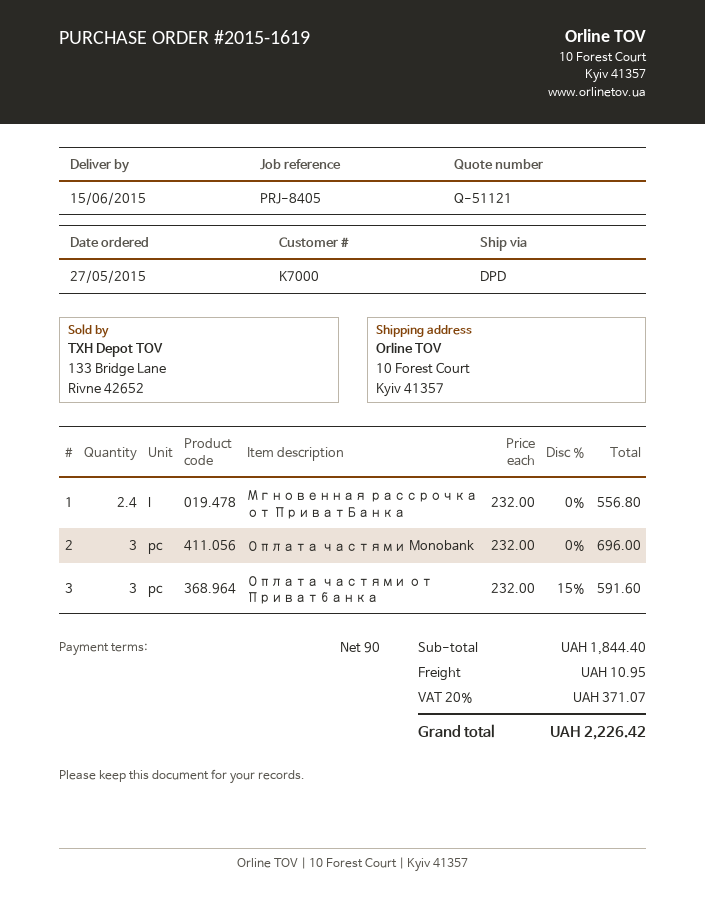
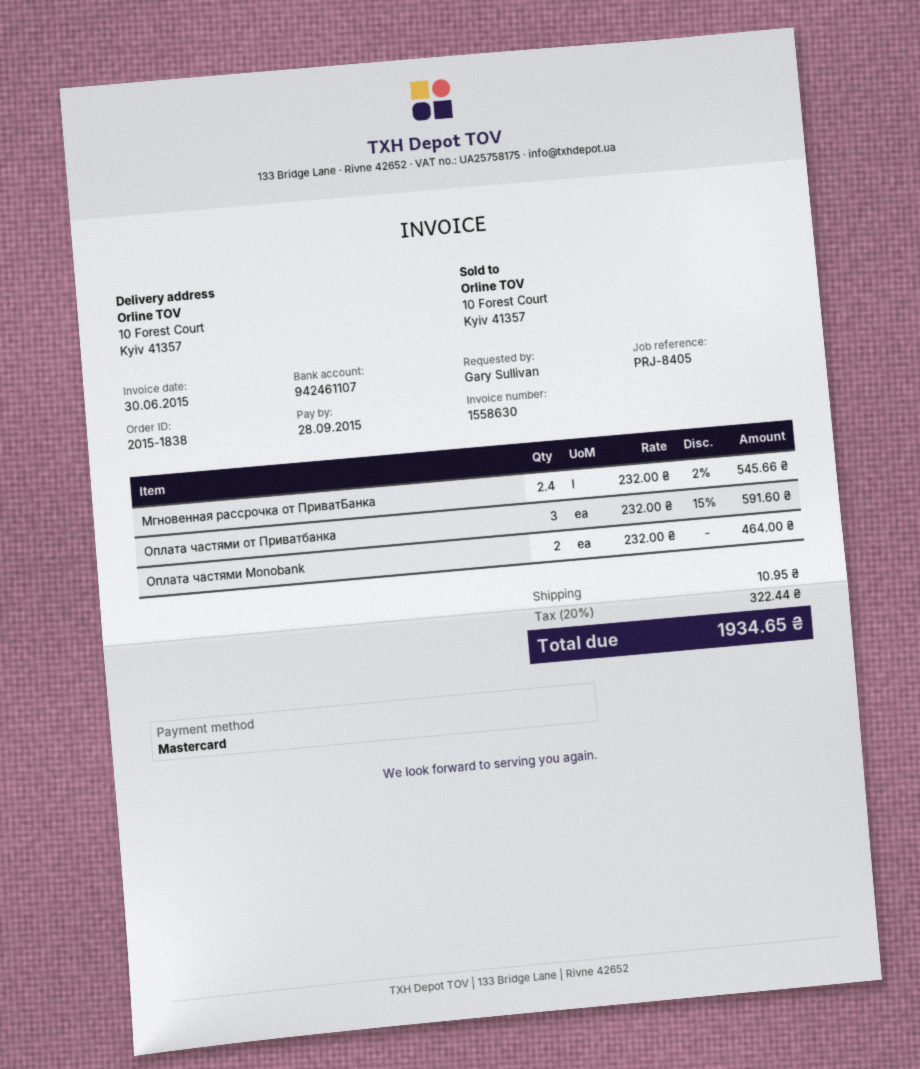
order number: 2015-1619 -> 2015-1838
Мгновенная рассрочка от ПриватБанка: 2.4 x 232.00 = 556.80 -> 2.4 x 232.00 - 2% = 545.66
Оплата частями Monobank: 3 x 232.00 = 696.00 -> 2 x 232.00 = 464.00
tax: 20% = 371.07 -> 20% = 322.44
total: 2226.42 -> 1934.65

